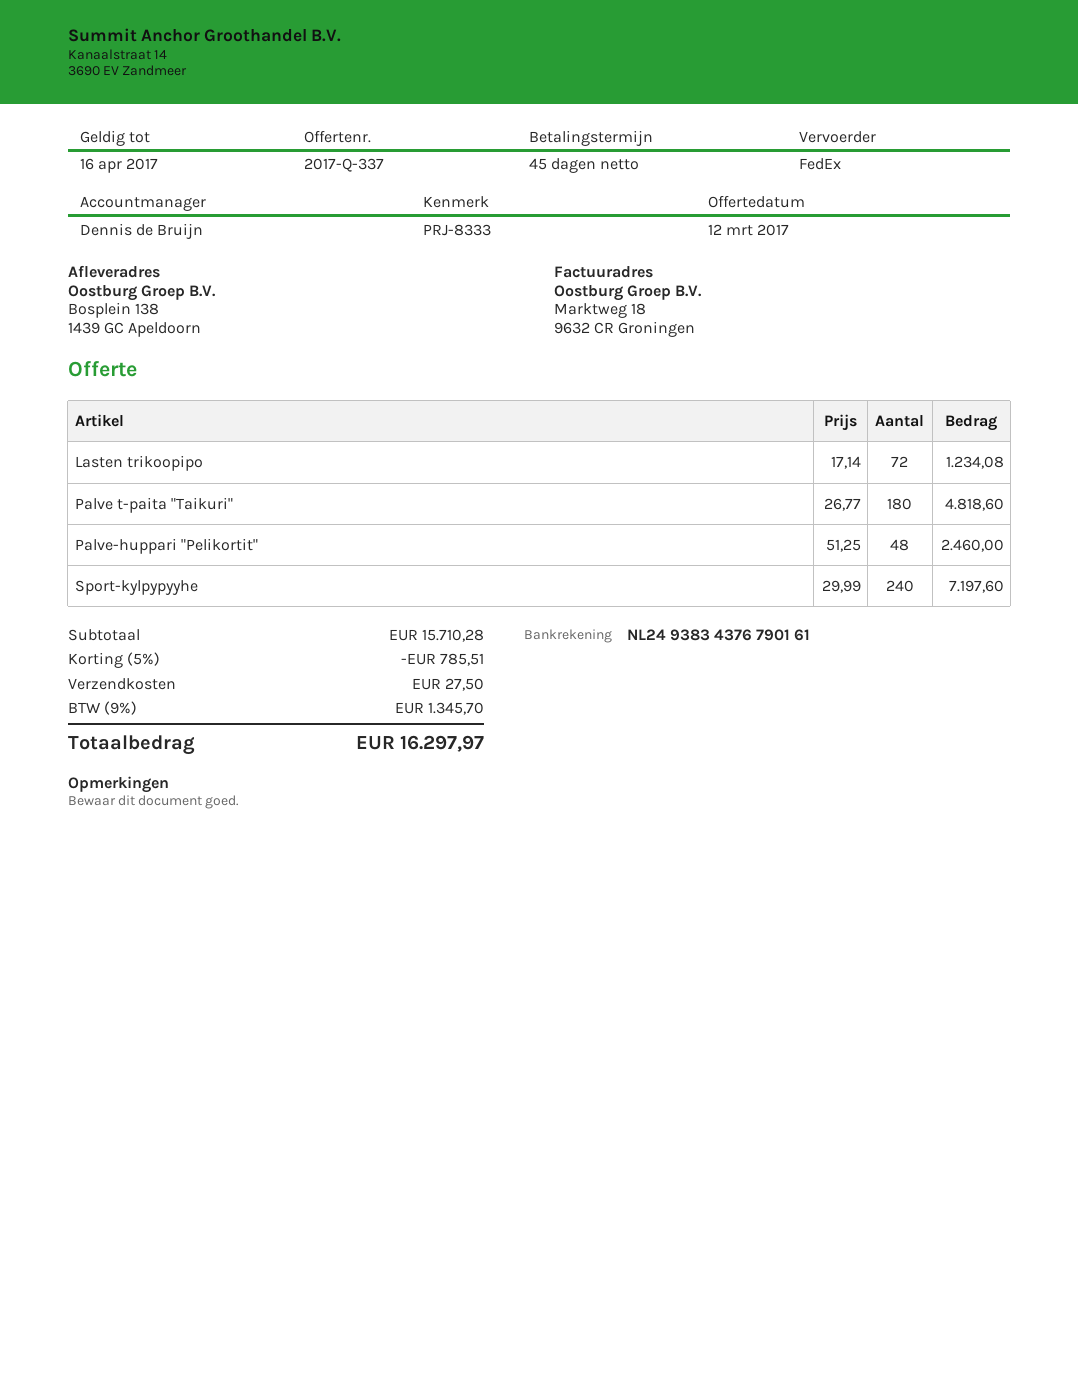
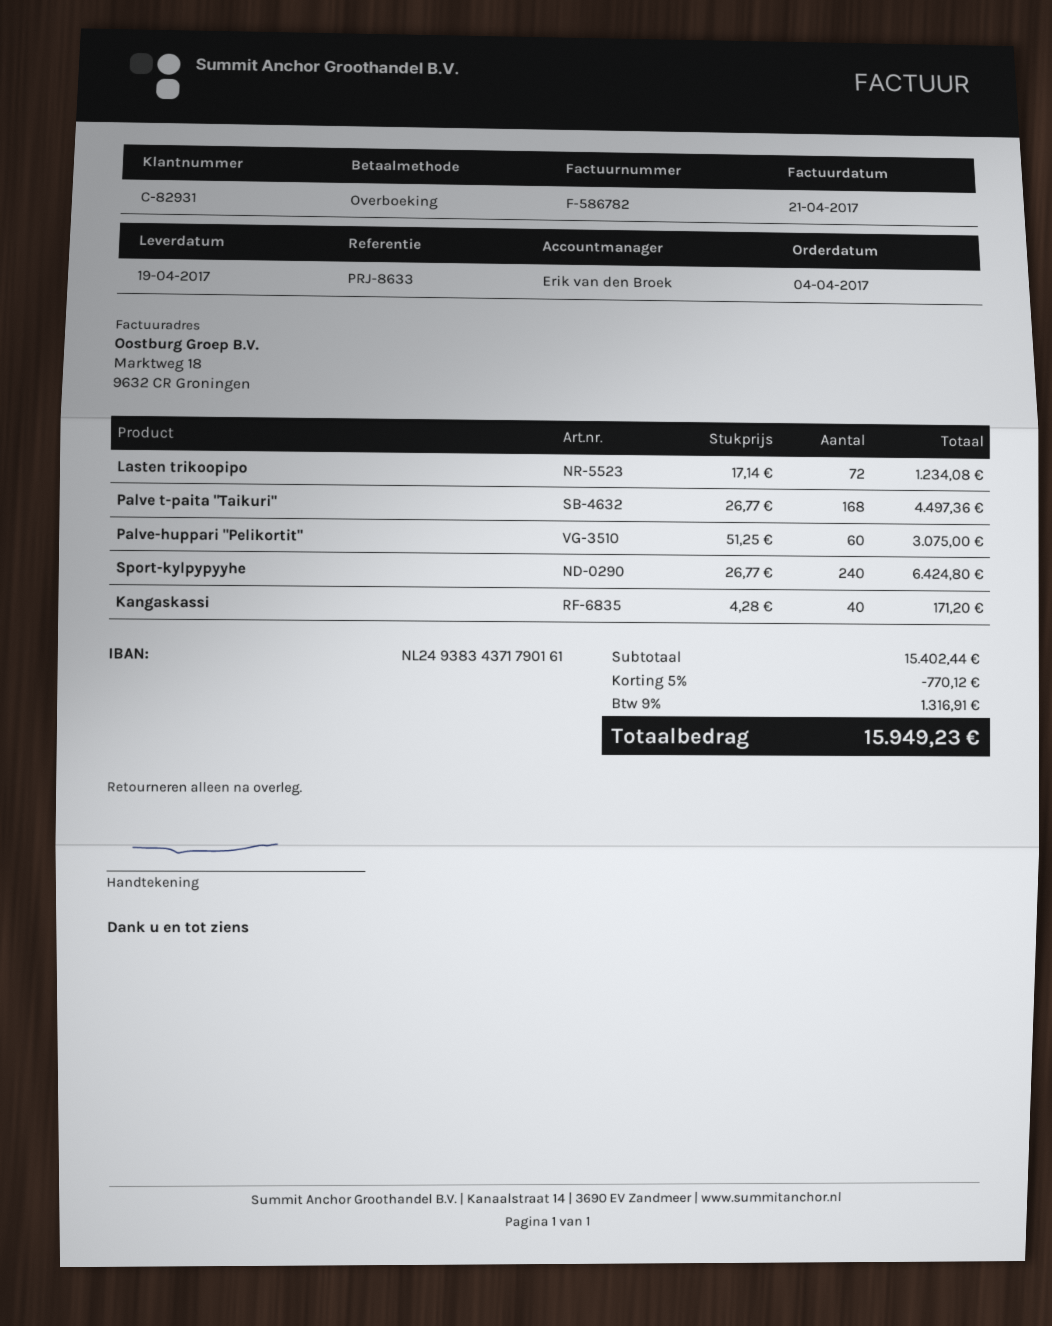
reference: PRJ-8333 -> PRJ-8633
sales rep: Dennis de Bruijn -> Erik van den Broek
bank account: NL2493834376790161 -> NL2493834371790161
Palve t-paita "Taikuri": 180 x 26.77 = 4818.60 -> 168 x 26.77 = 4497.36
Palve-huppari "Pelikortit": 48 x 51.25 = 2460.00 -> 60 x 51.25 = 3075.00
Sport-kylpypyyhe: 240 x 29.99 = 7197.60 -> 240 x 26.77 = 6424.80
Kangaskassi: none -> 40 x 4.28 = 171.20
subtotal: 15710.28 -> 15402.44
discount: 5% = 785.51 -> 5% = 770.12
shipping: 27.50 -> none
tax: 9% = 1345.70 -> 9% = 1316.91
total: 16297.97 -> 15949.23

